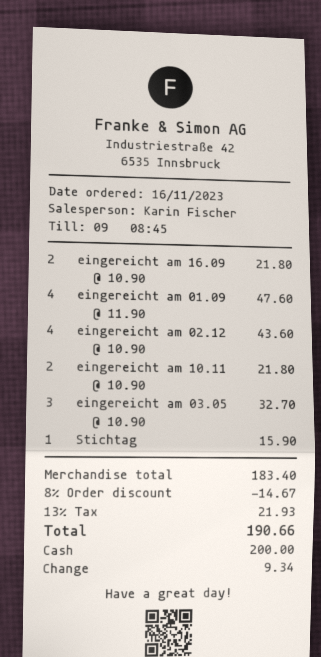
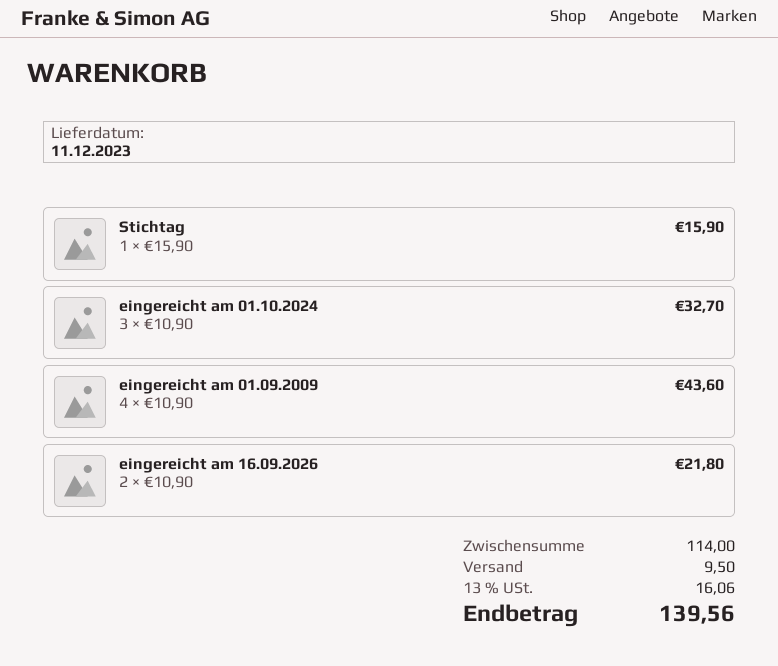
eingereicht am 01.09: 4 x 11.90 = 47.60 -> 4 x 10.90 = 43.60
eingereicht am 02.12: 4 x 10.90 = 43.60 -> none
eingereicht am 10.11: 2 x 10.90 = 21.80 -> none
eingereicht am 03.05: 3 x 10.90 = 32.70 -> none
eingereicht am 01.10.2024: none -> 3 x 10.90 = 32.70
subtotal: 183.40 -> 114.00
discount: 8% = 14.67 -> none
shipping: none -> 9.50
tax: 13% = 21.93 -> 13% = 16.06
total: 190.66 -> 139.56

